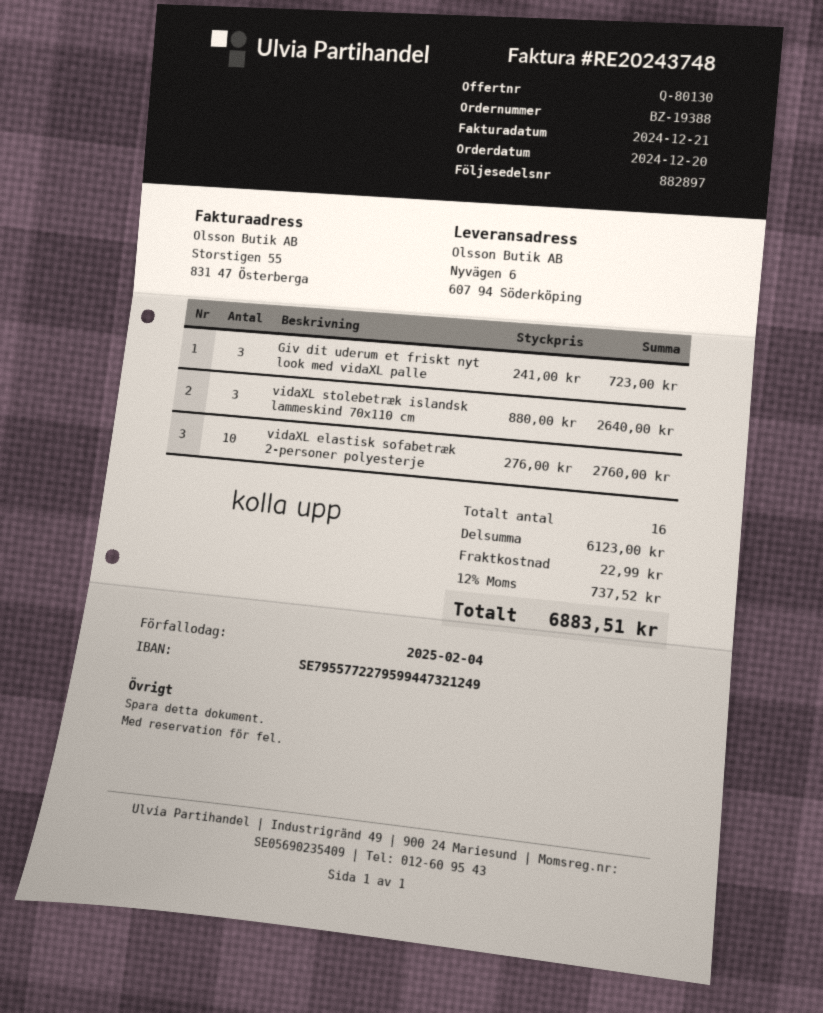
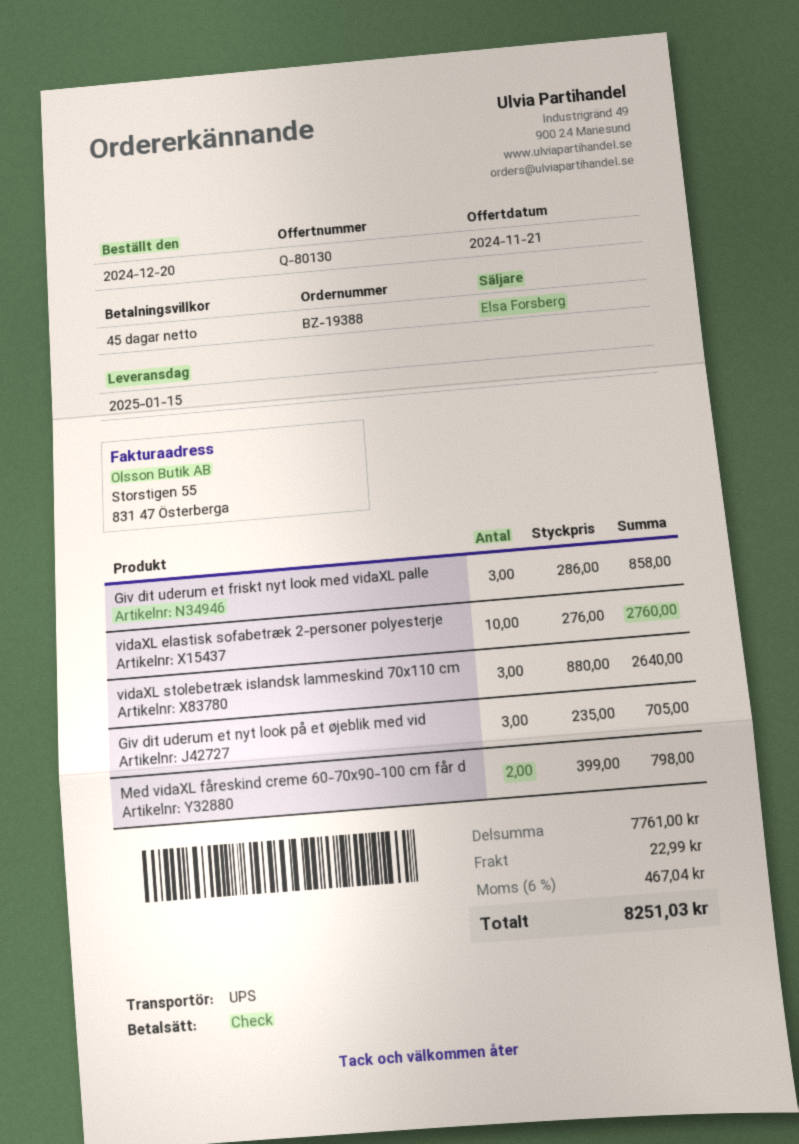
Giv dit uderum et friskt nyt look med vidaXL palle: 3 x 241.00 = 723.00 -> 3 x 286.00 = 858.00
Giv dit uderum et nyt look på et øjeblik med vid: none -> 3 x 235.00 = 705.00
Med vidaXL fåreskind creme 60-70x90-100 cm får d: none -> 2 x 399.00 = 798.00
subtotal: 6123.00 -> 7761.00
tax: 12% = 737.52 -> 6% = 467.04
total: 6883.51 -> 8251.03

